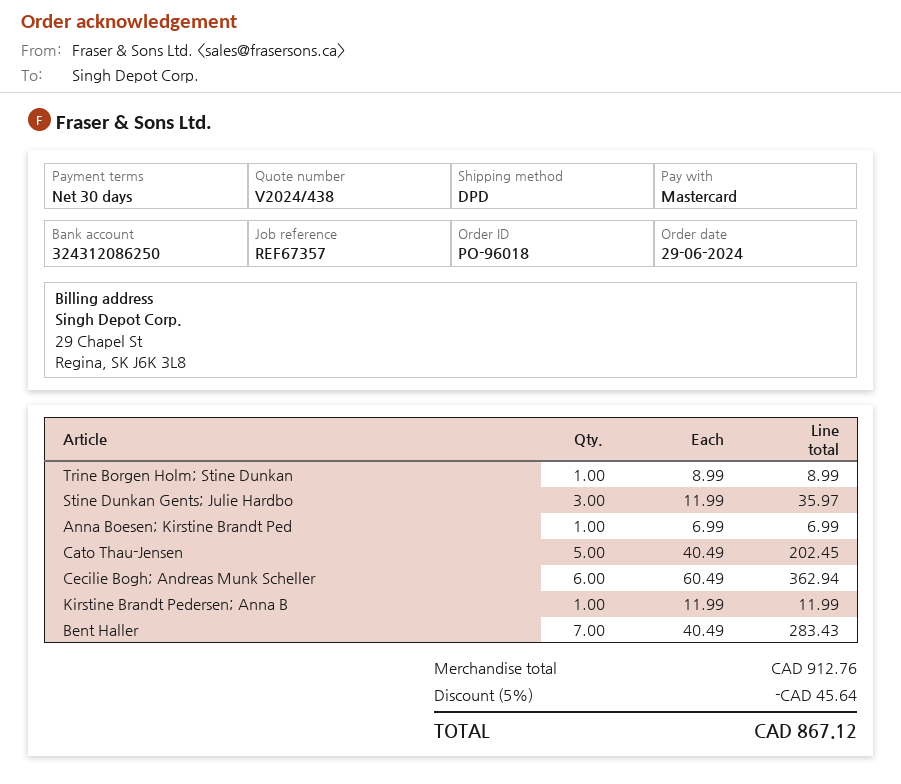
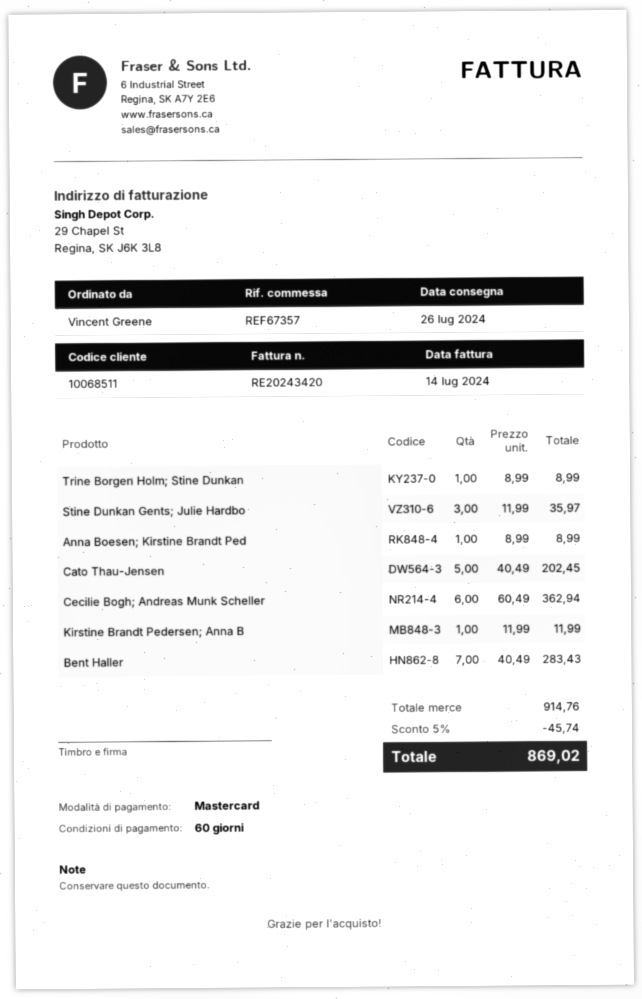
payment terms: 30 days -> 60 days
Anna Boesen; Kirstine Brandt Ped: 1 x 6.99 = 6.99 -> 1 x 8.99 = 8.99
subtotal: 912.76 -> 914.76
discount: 5% = 45.64 -> 5% = 45.74
total: 867.12 -> 869.02

